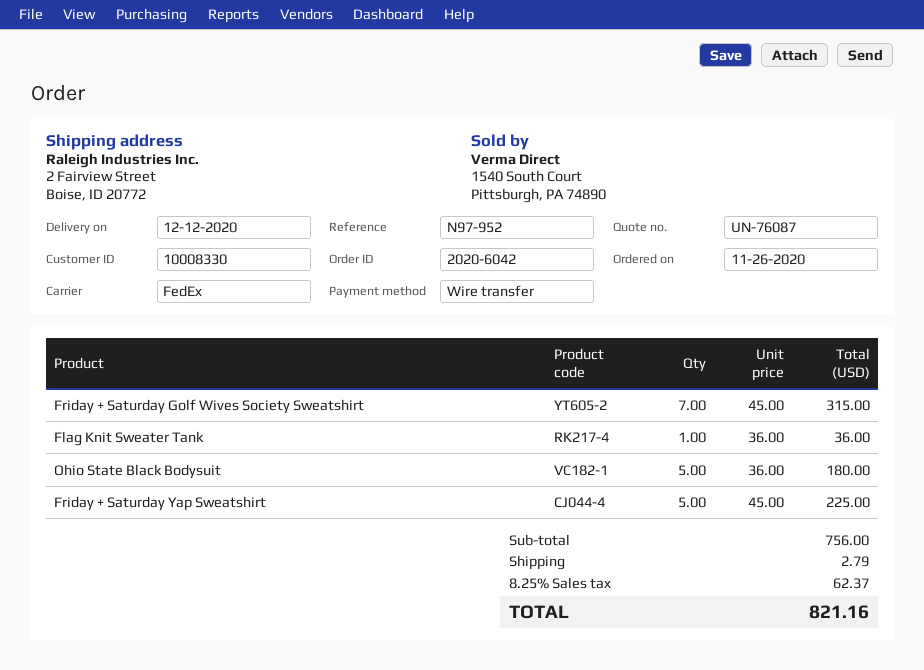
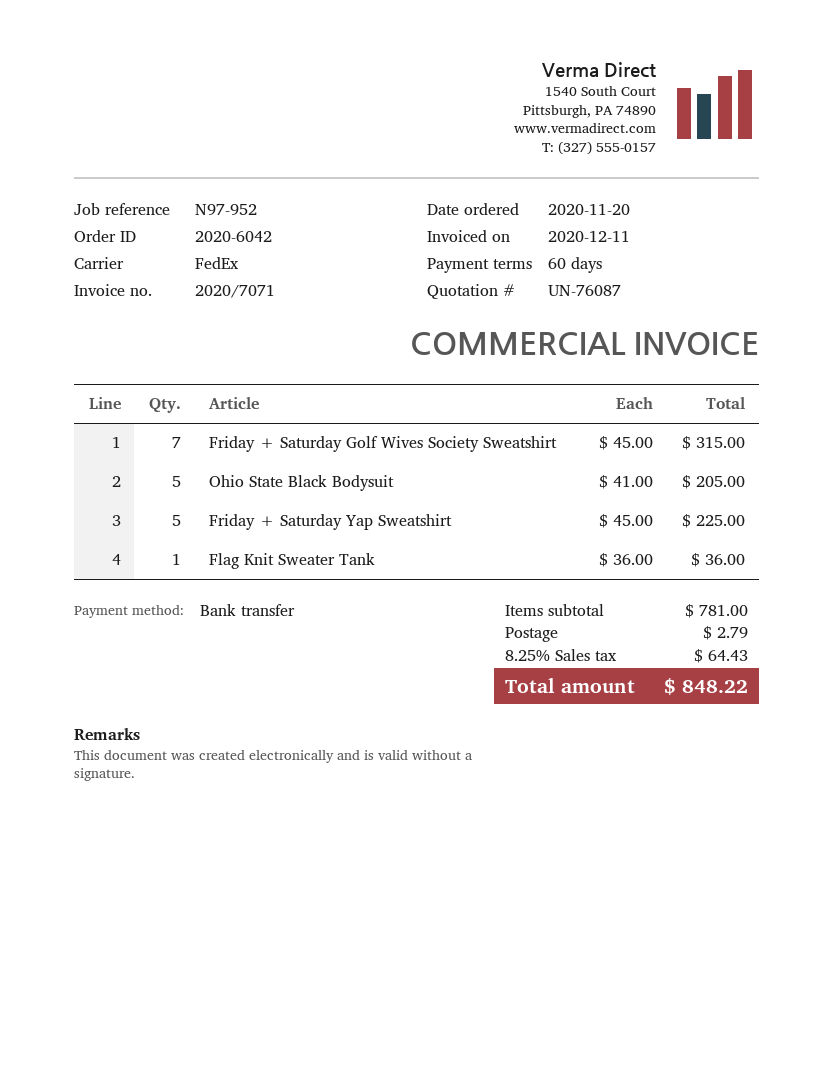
order date: 2020-11-26 -> 2020-11-20
Ohio State Black Bodysuit: 5 x 36.00 = 180.00 -> 5 x 41.00 = 205.00
subtotal: 756.00 -> 781.00
tax: 8.25% = 62.37 -> 8.25% = 64.43
total: 821.16 -> 848.22

